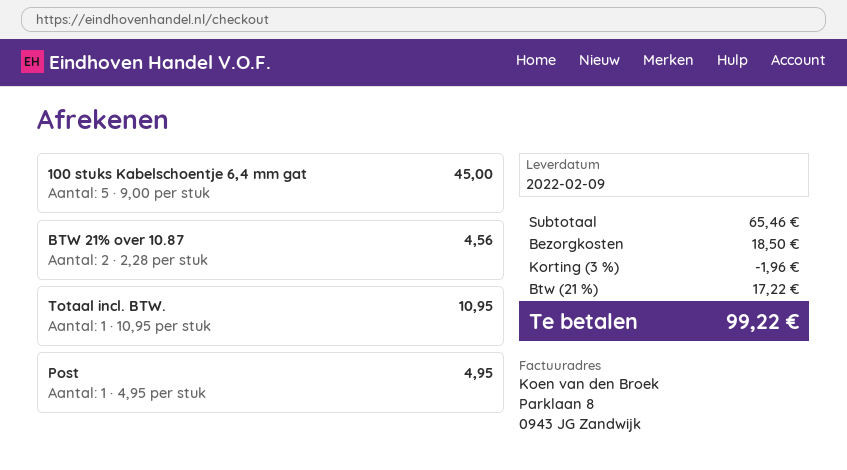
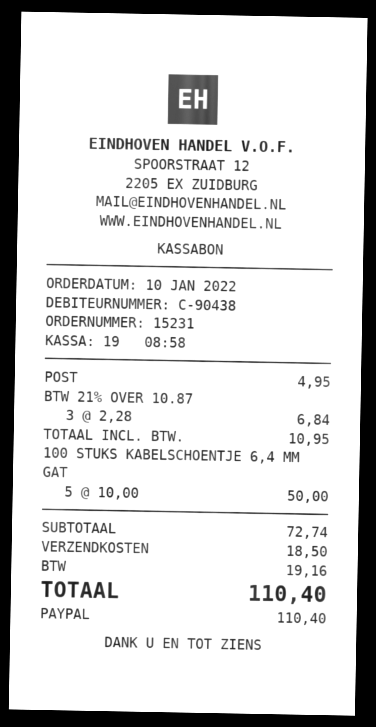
100 stuks Kabelschoentje 6,4 mm gat: 5 x 9.00 = 45.00 -> 5 x 10.00 = 50.00
BTW 21% over 10.87: 2 x 2.28 = 4.56 -> 3 x 2.28 = 6.84
subtotal: 65.46 -> 72.74
discount: 3% = 1.96 -> none
tax: 17.22 -> 19.16
total: 99.22 -> 110.40

